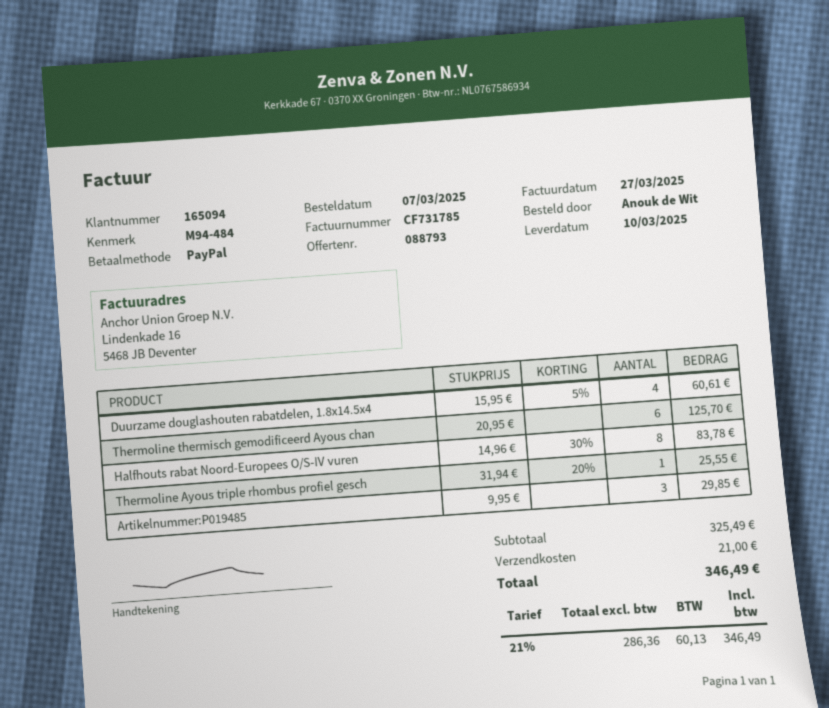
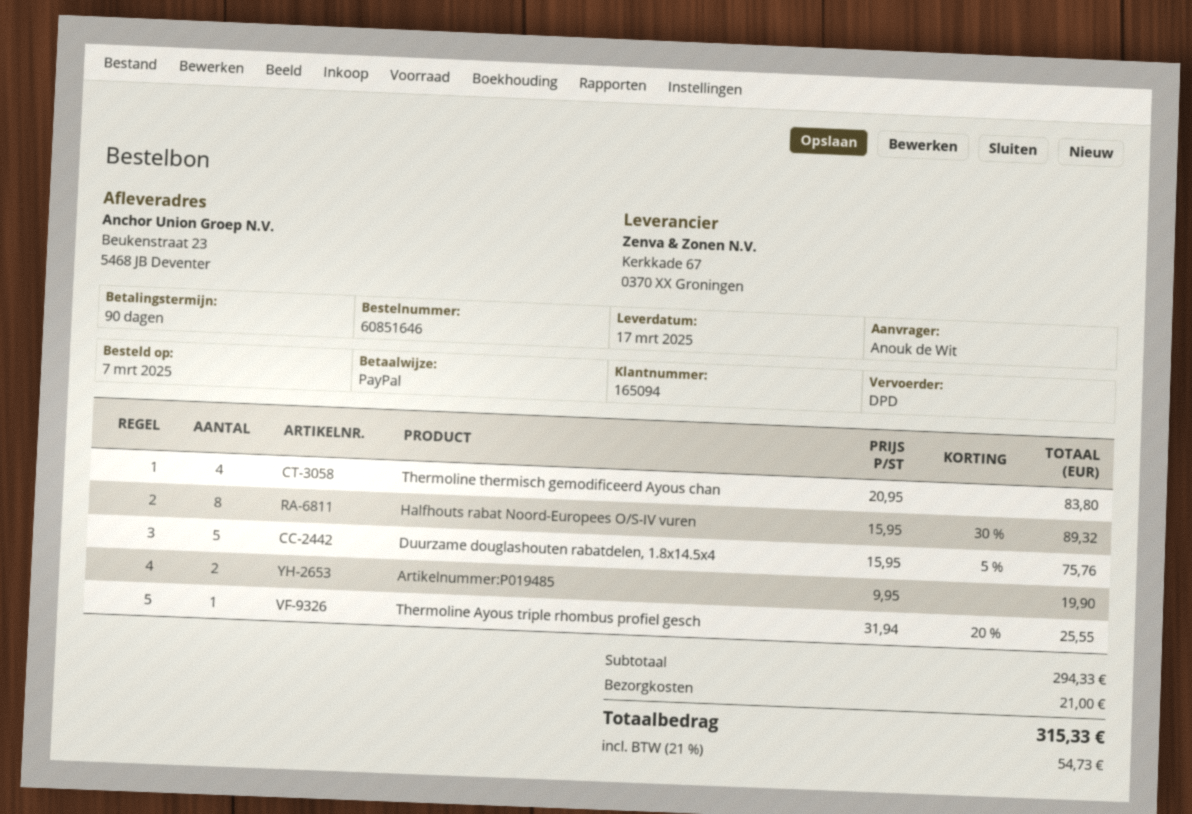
delivery date: 2025-03-10 -> 2025-03-17
Duurzame douglashouten rabatdelen, 1.8x14.5x4: 4 x 15.95 - 5% = 60.61 -> 5 x 15.95 - 5% = 75.76
Thermoline thermisch gemodificeerd Ayous chan: 6 x 20.95 = 125.70 -> 4 x 20.95 = 83.80
Halfhouts rabat Noord-Europees O/S-IV vuren: 8 x 14.96 - 30% = 83.78 -> 8 x 15.95 - 30% = 89.32
Artikelnummer:P019485: 3 x 9.95 = 29.85 -> 2 x 9.95 = 19.90
subtotal: 325.49 -> 294.33
tax: 21% = 60.13 -> 21% = 54.73
total: 346.49 -> 315.33

